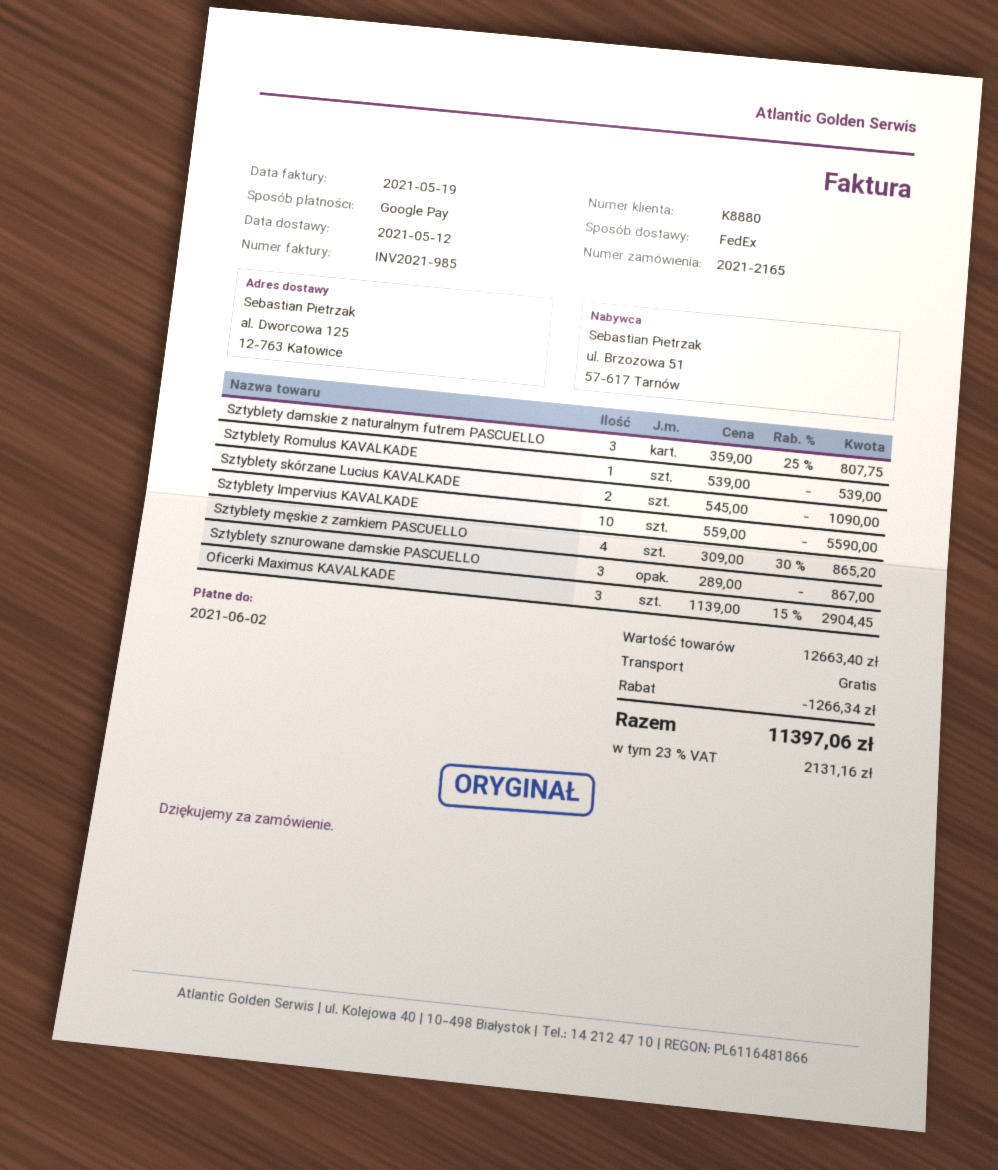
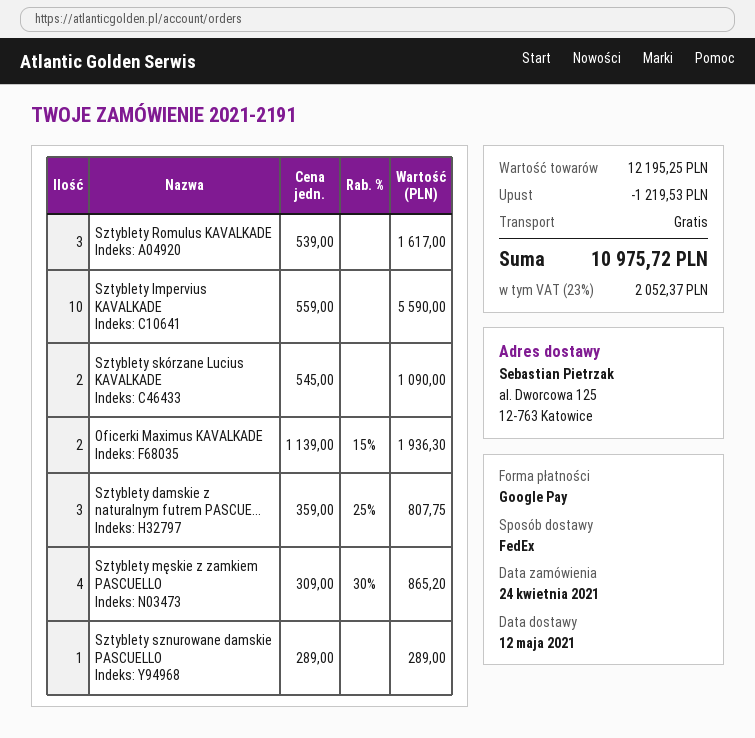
order number: 2021-2165 -> 2021-2191
Sztyblety Romulus KAVALKADE: 1 x 539.00 = 539.00 -> 3 x 539.00 = 1617.00
Sztyblety sznurowane damskie PASCUELLO: 3 x 289.00 = 867.00 -> 1 x 289.00 = 289.00
Oficerki Maximus KAVALKADE: 3 x 1139.00 - 15% = 2904.45 -> 2 x 1139.00 - 15% = 1936.30
subtotal: 12663.40 -> 12195.25
discount: 1266.34 -> 1219.53
tax: 23% = 2131.16 -> 23% = 2052.37
total: 11397.06 -> 10975.72

